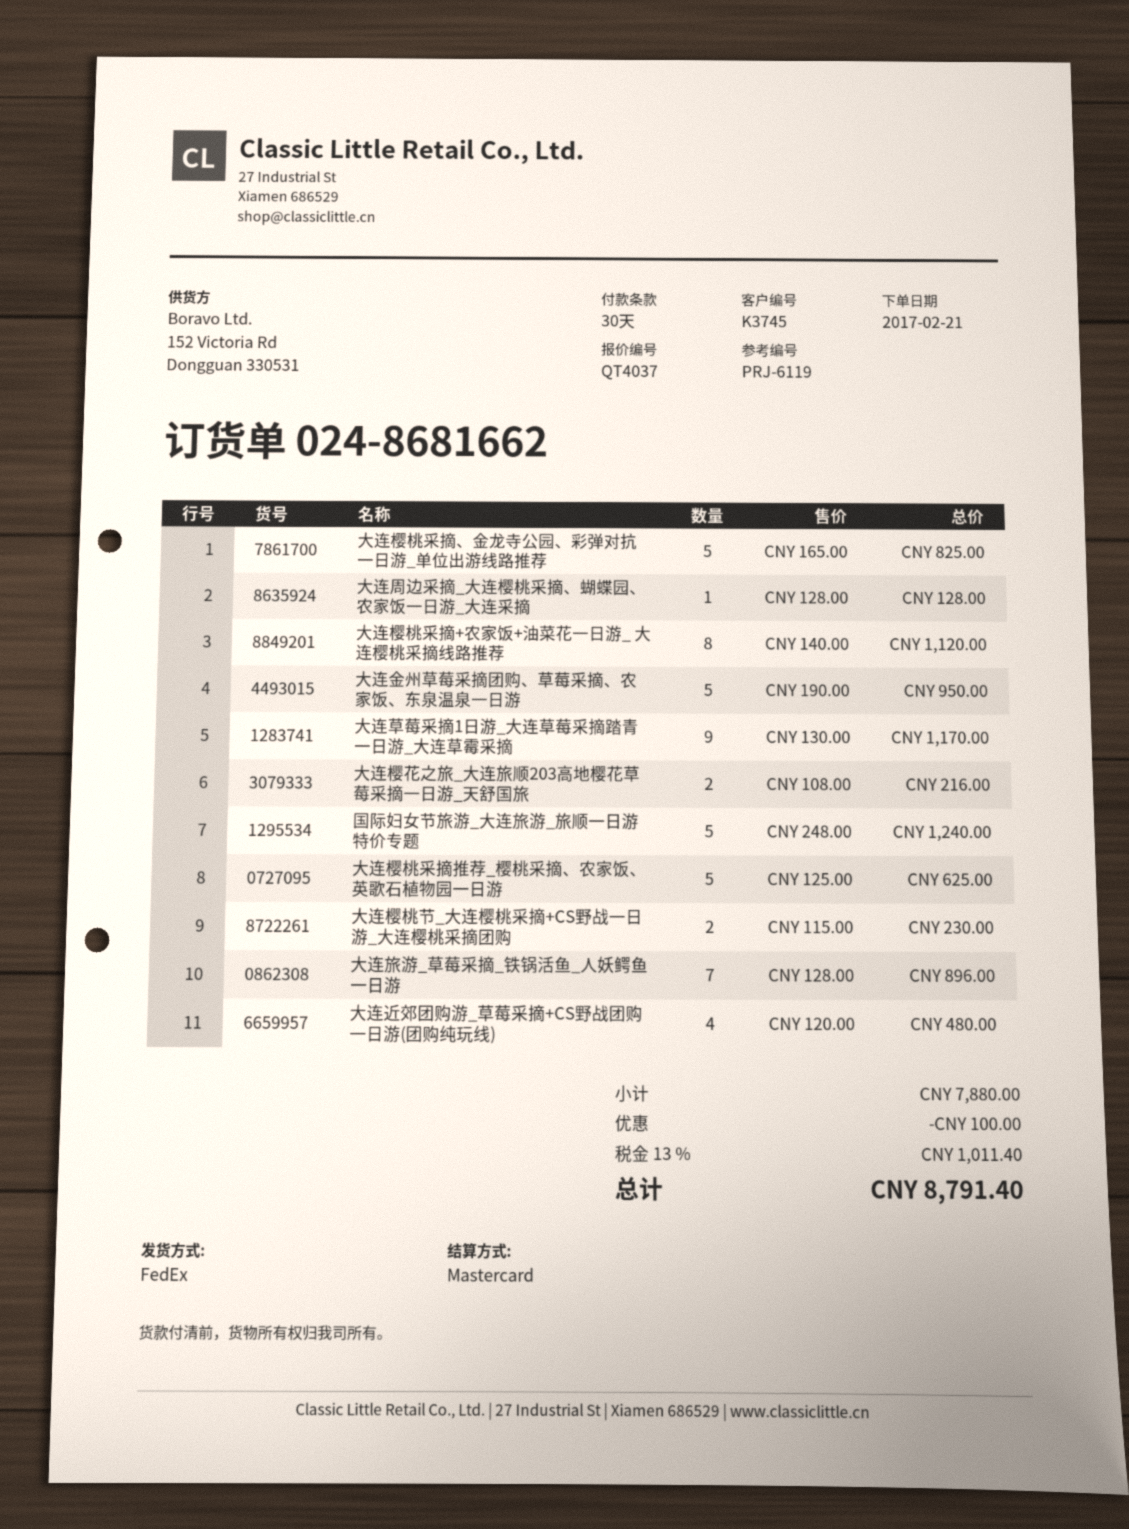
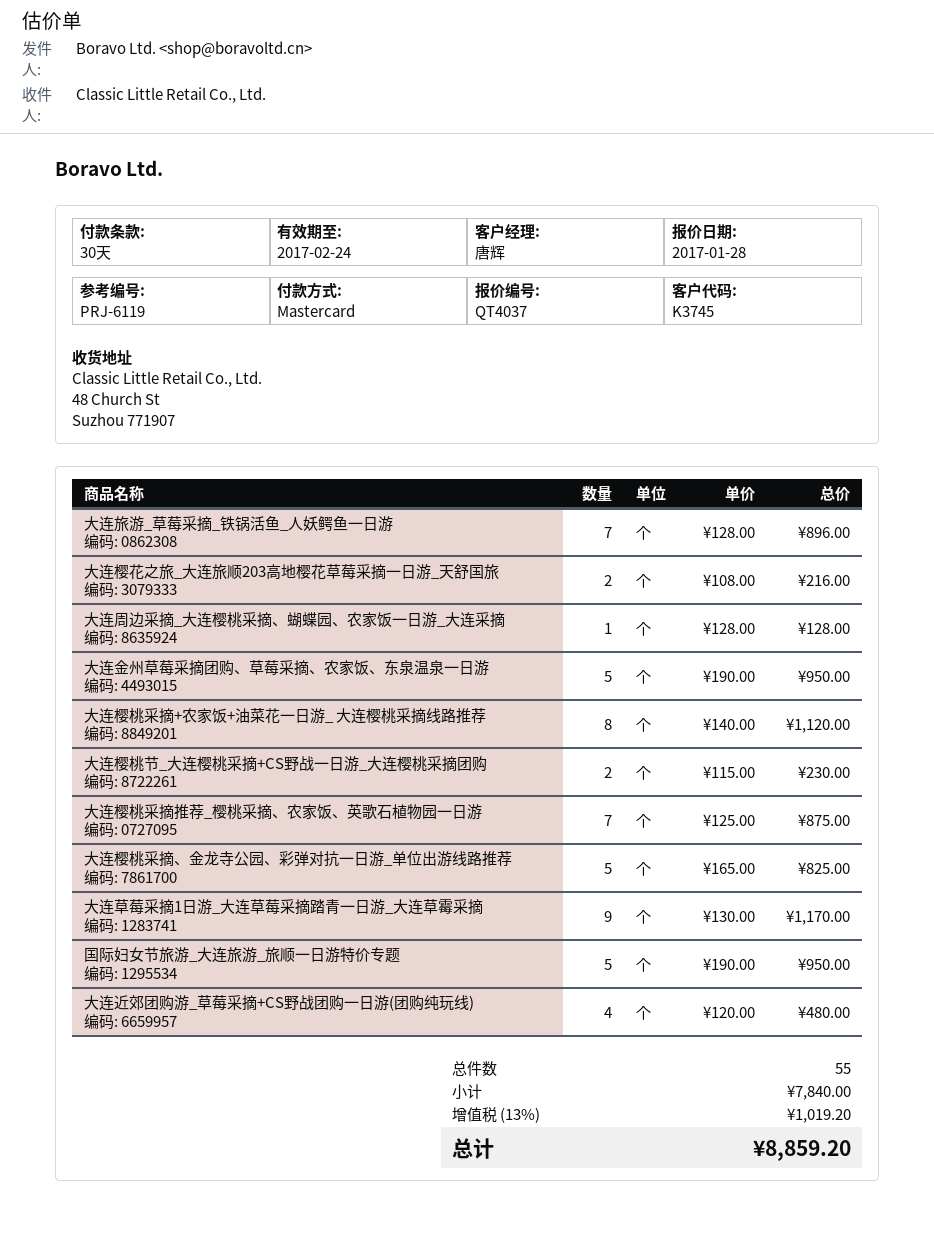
国际妇女节旅游_大连旅游_旅顺一日游特价专题: 5 x 248.00 = 1240.00 -> 5 x 190.00 = 950.00
大连樱桃采摘推荐_樱桃采摘、农家饭、英歌石植物园一日游: 5 x 125.00 = 625.00 -> 7 x 125.00 = 875.00
subtotal: 7880.00 -> 7840.00
discount: 100.00 -> none
tax: 13% = 1011.40 -> 13% = 1019.20
total: 8791.40 -> 8859.20

